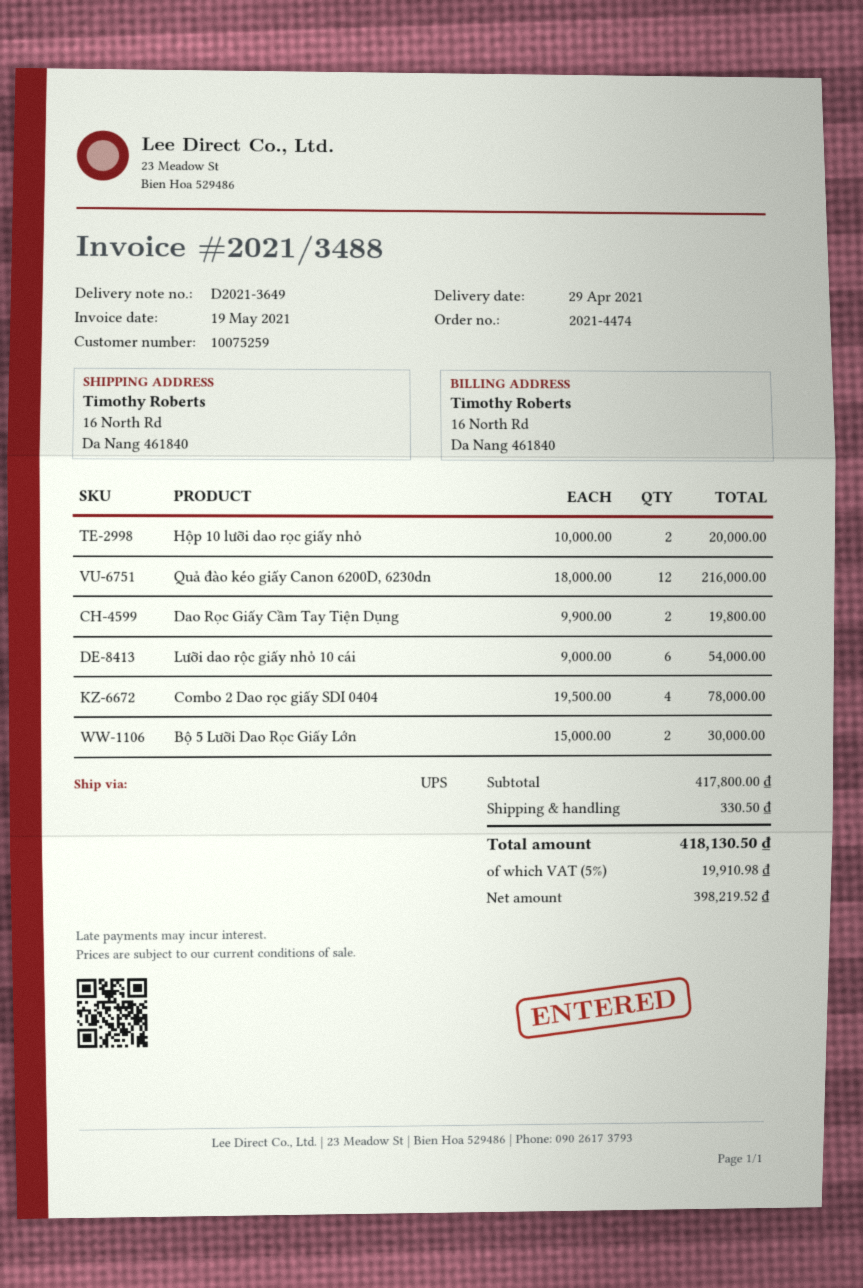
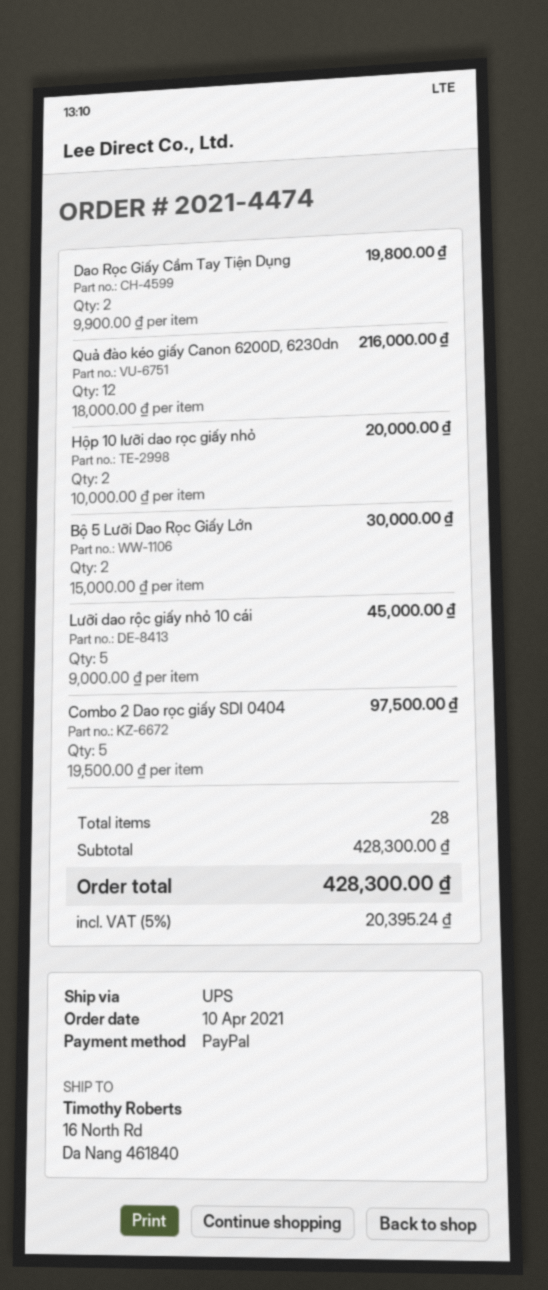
Lưỡi dao rộc giấy nhỏ 10 cái: 6 x 9000.00 = 54000.00 -> 5 x 9000.00 = 45000.00
Combo 2 Dao rọc giấy SDI 0404: 4 x 19500.00 = 78000.00 -> 5 x 19500.00 = 97500.00
subtotal: 417800.00 -> 428300.00
shipping: 330.50 -> none
tax: 5% = 19910.98 -> 5% = 20395.24
total: 418130.50 -> 428300.00

